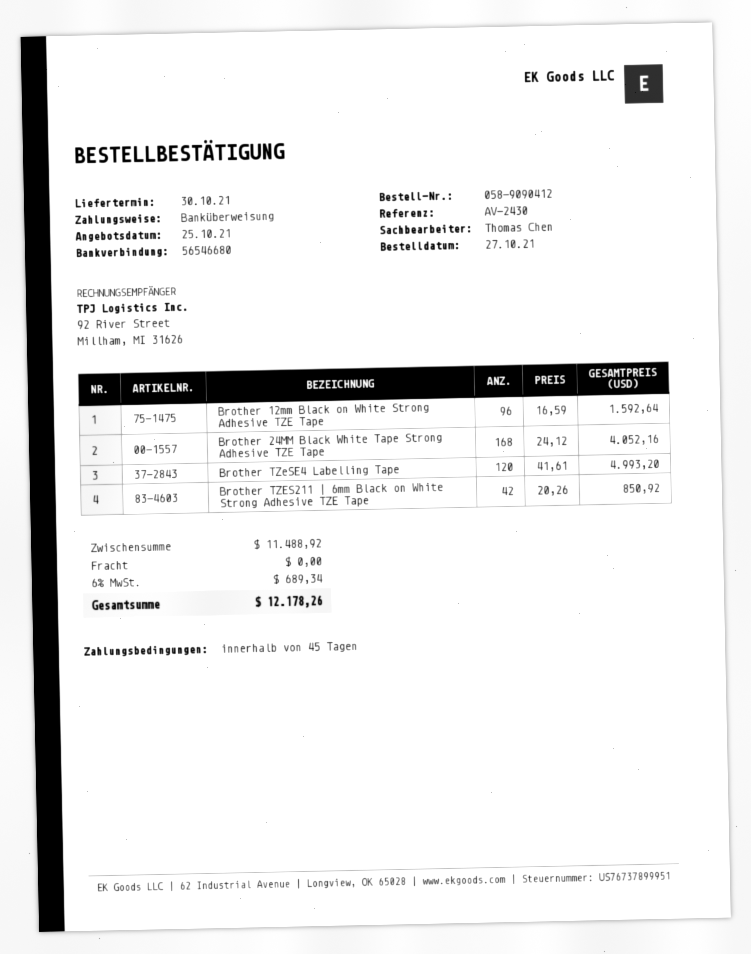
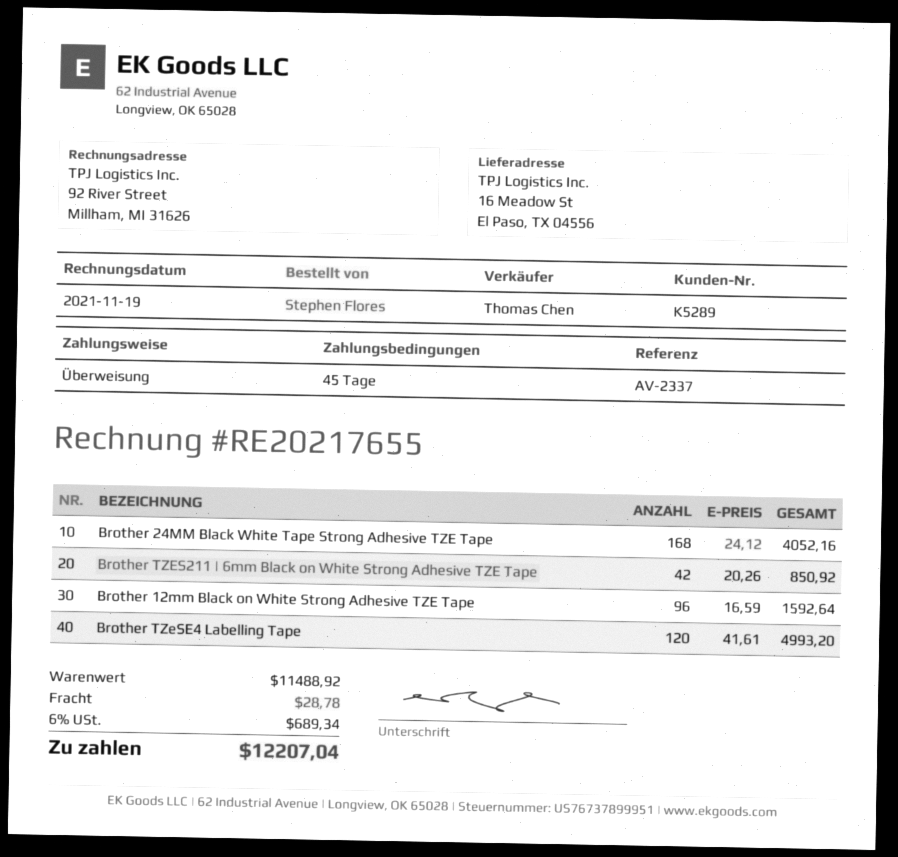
reference: AV-2430 -> AV-2337
shipping: 0.00 -> 28.78
total: 12178.26 -> 12207.04

